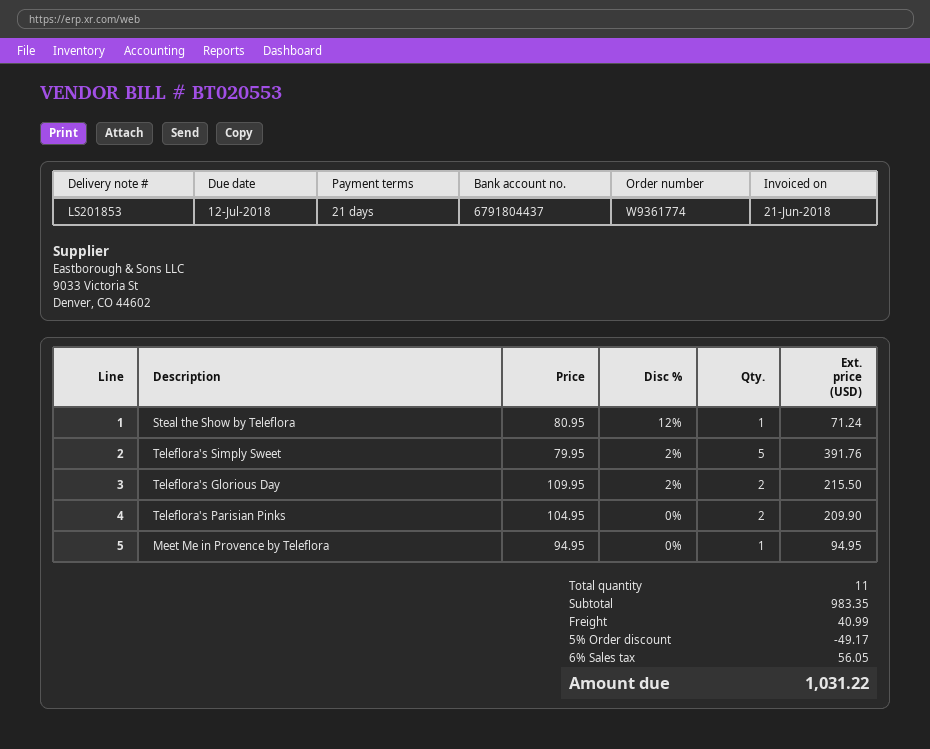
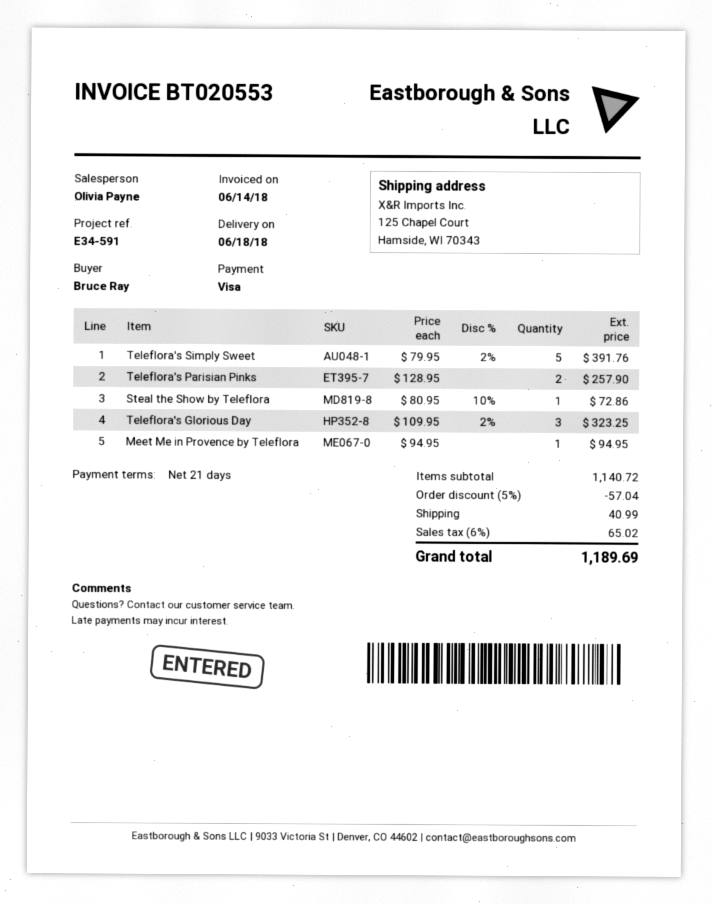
invoice date: 2018-06-21 -> 2018-06-14
Steal the Show by Teleflora: 1 x 80.95 - 12% = 71.24 -> 1 x 80.95 - 10% = 72.86
Teleflora's Glorious Day: 2 x 109.95 - 2% = 215.50 -> 3 x 109.95 - 2% = 323.25
Teleflora's Parisian Pinks: 2 x 104.95 = 209.90 -> 2 x 128.95 = 257.90
subtotal: 983.35 -> 1140.72
discount: 5% = 49.17 -> 5% = 57.04
tax: 6% = 56.05 -> 6% = 65.02
total: 1031.22 -> 1189.69

